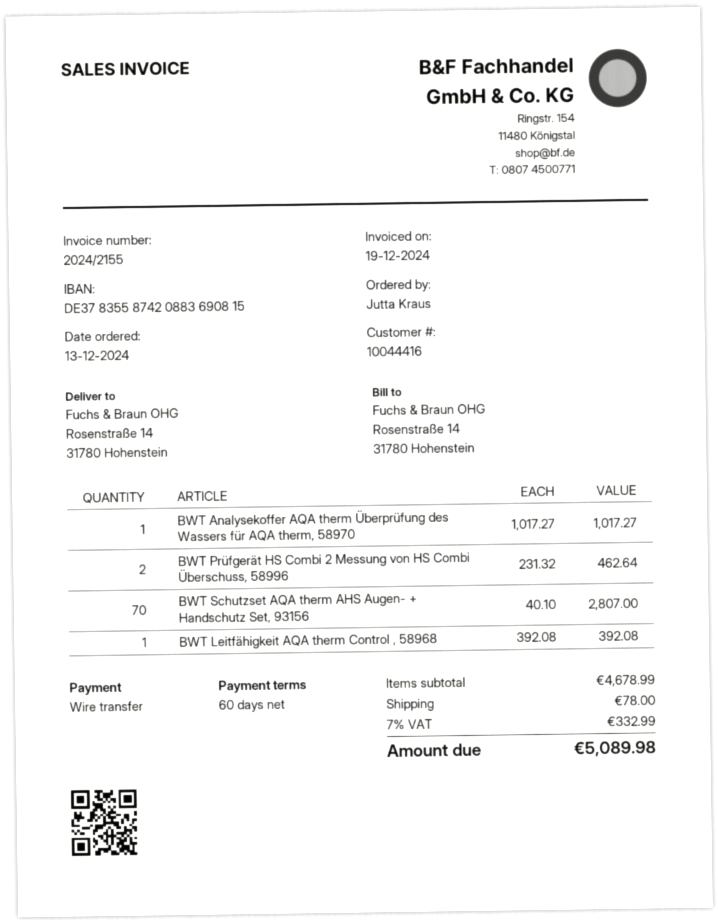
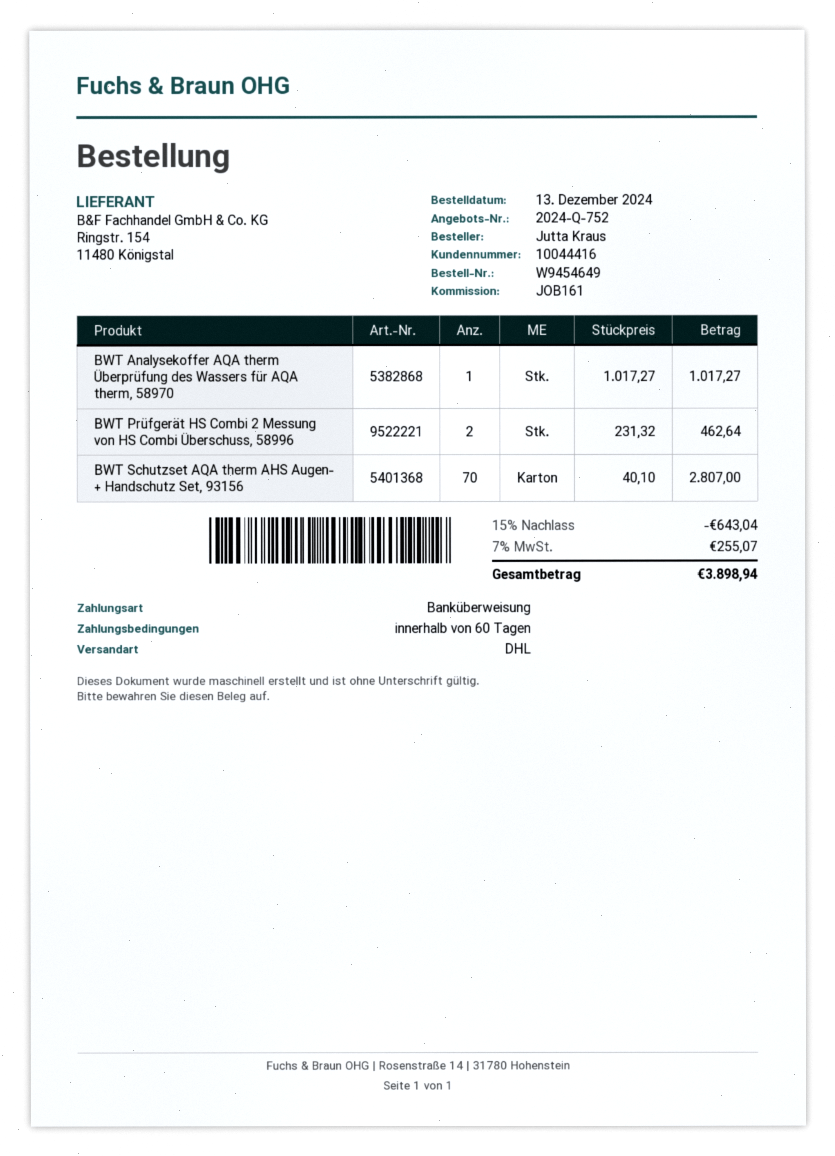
BWT Leitfähigkeit AQA therm Control , 58968: 1 x 392.08 = 392.08 -> none
discount: none -> 15% = 643.04
shipping: 78.00 -> none
tax: 7% = 332.99 -> 7% = 255.07
total: 5089.98 -> 3898.94

